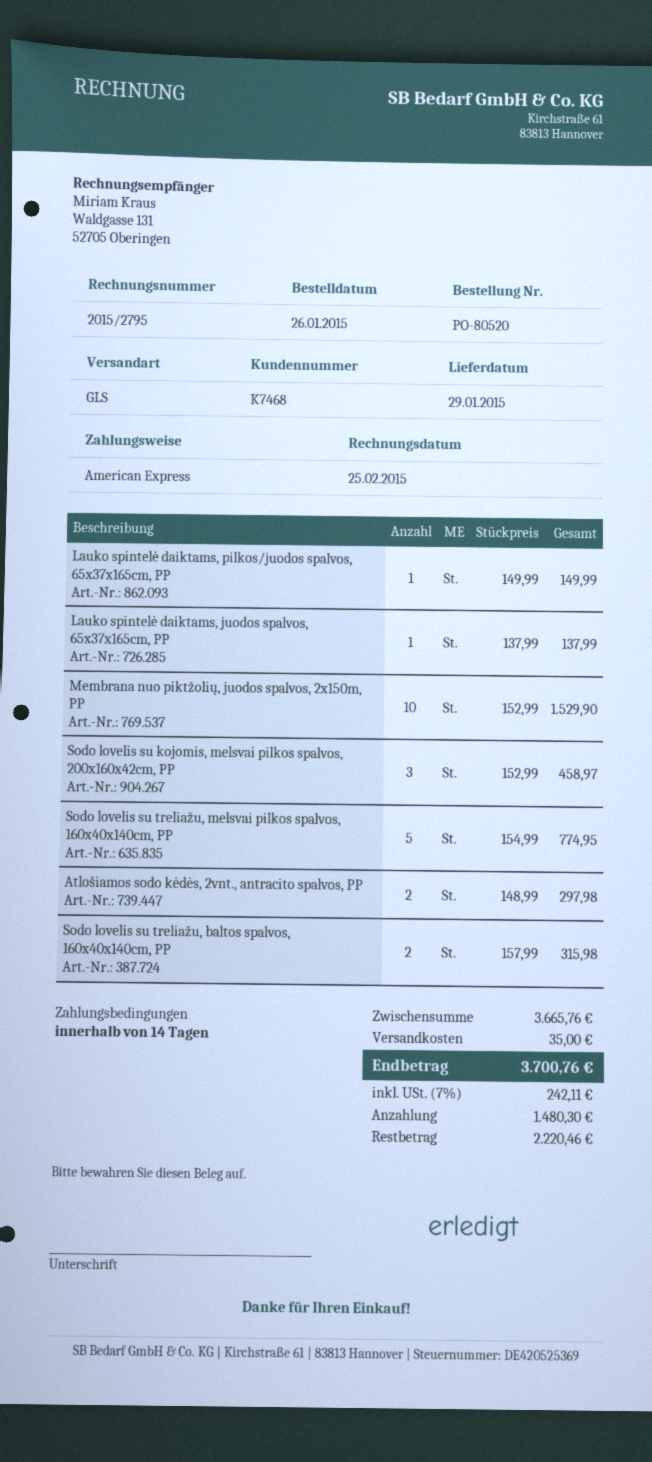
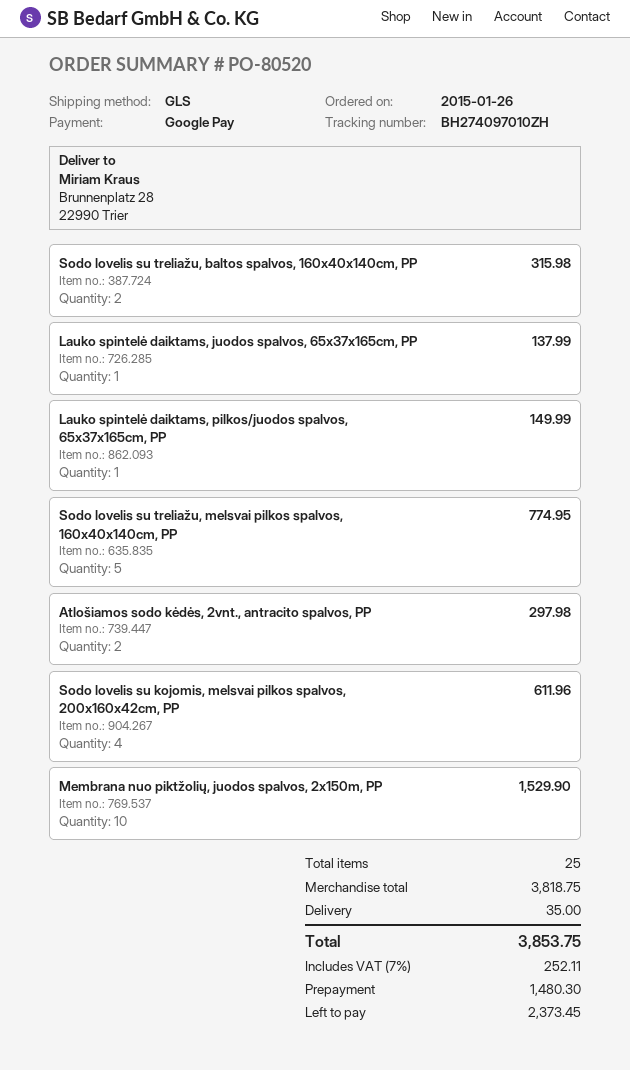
payment method: American Express -> Google Pay
Sodo lovelis su kojomis, melsvai pilkos spalvos, 200x160x42cm, PP: 3 for 458.97 -> 4 for 611.96
subtotal: 3665.76 -> 3818.75
tax: 7% = 242.11 -> 7% = 252.11
total: 3700.76 -> 3853.75
balance: 2220.46 -> 2373.45

